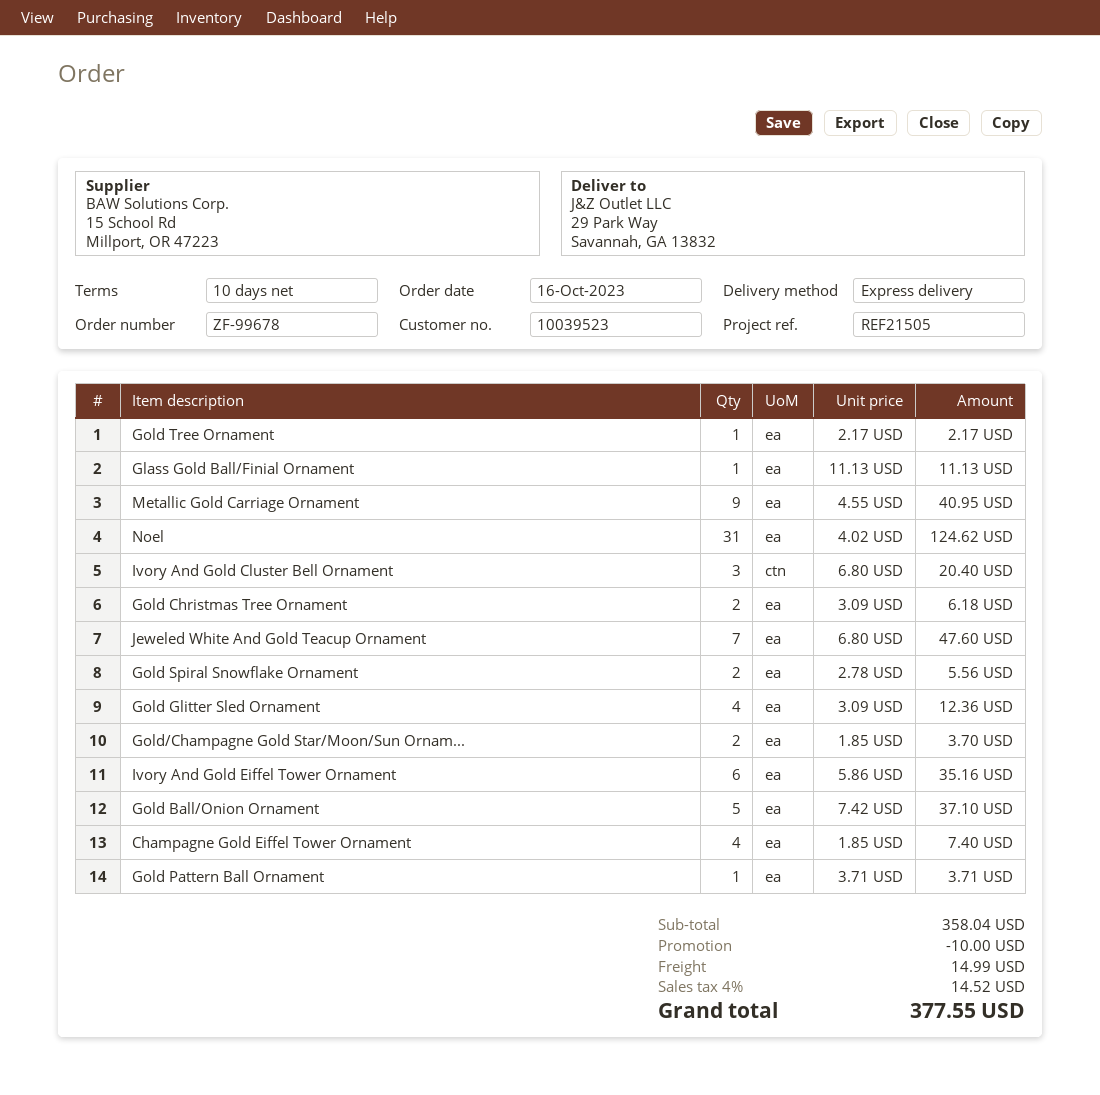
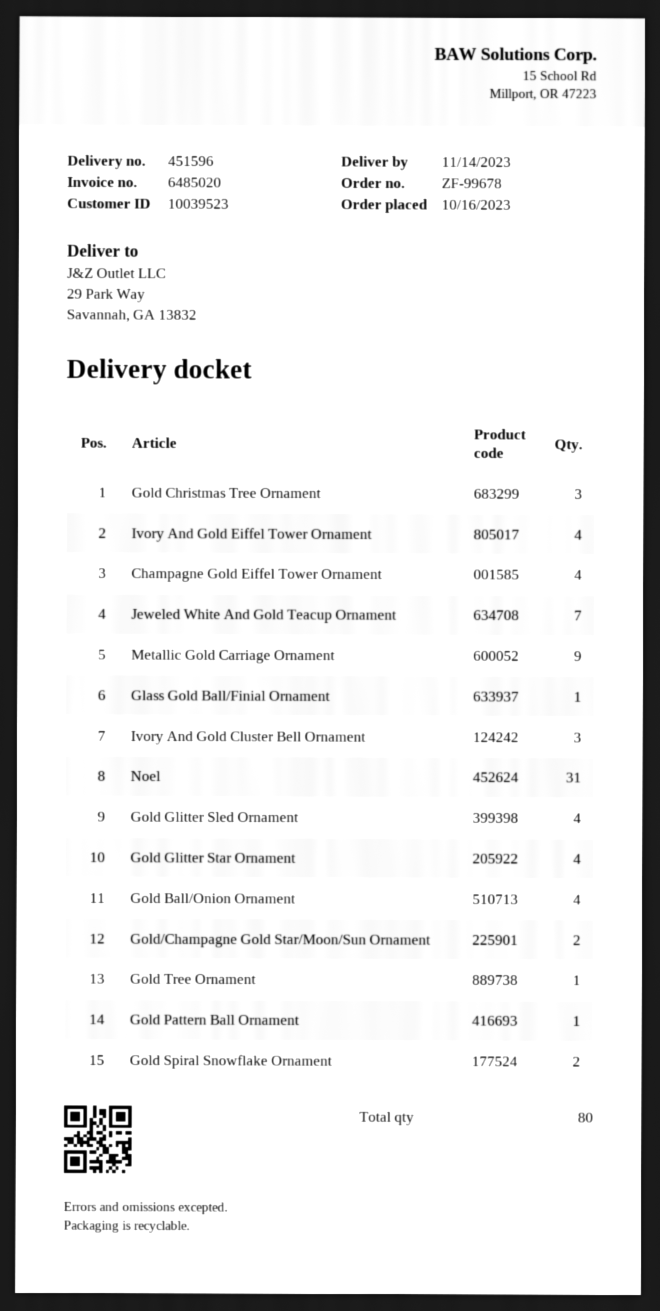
Gold Christmas Tree Ornament: 2 -> 3
Ivory And Gold Eiffel Tower Ornament: 6 -> 4
Gold Ball/Onion Ornament: 5 -> 4
Gold Glitter Star Ornament: none -> 4

